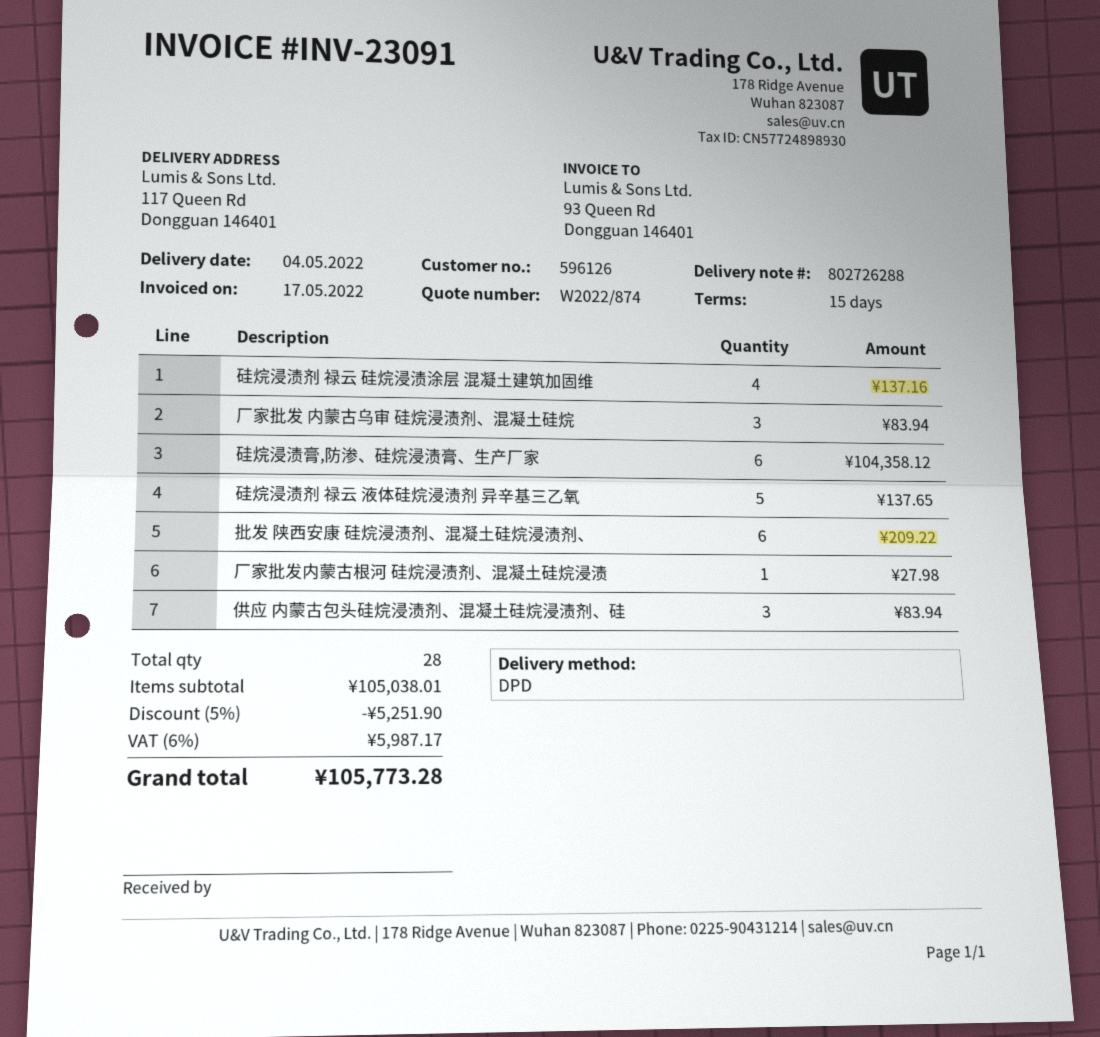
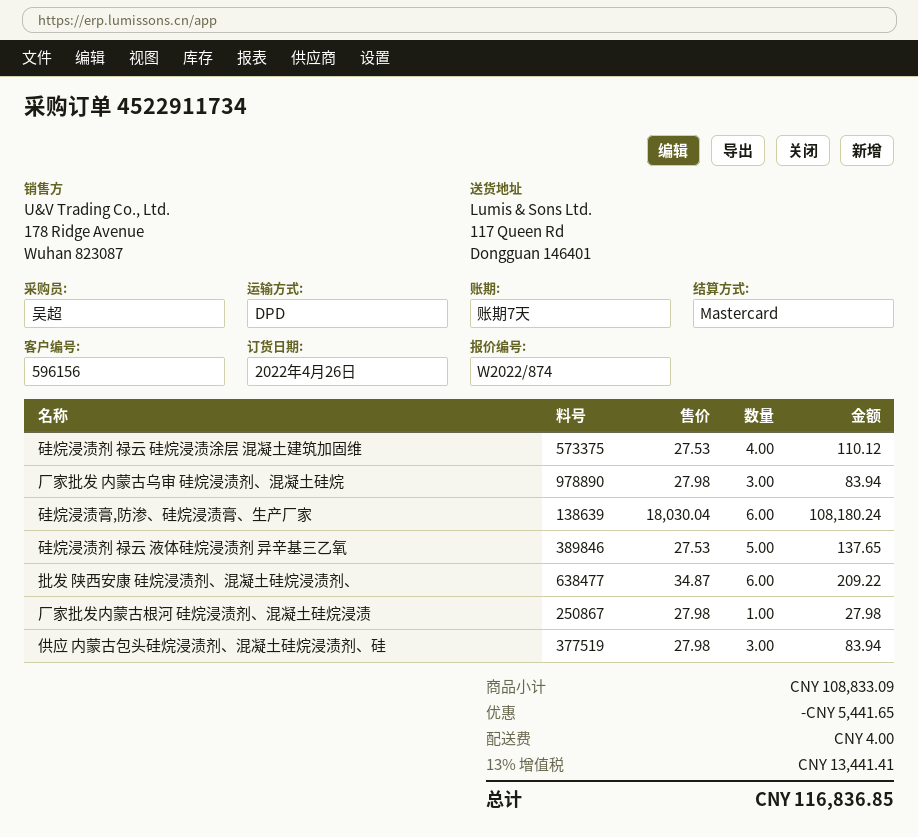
payment terms: 15 days -> 7 days
customer number: 596126 -> 596156
硅烷浸渍剂 禄云 硅烷浸渍涂层 混凝土建筑加固维: 4 for 137.16 -> 4 for 110.12
硅烷浸渍膏,防渗、硅烷浸渍膏、生产厂家: 6 for 104358.12 -> 6 for 108180.24
subtotal: 105038.01 -> 108833.09
discount: 5251.90 -> 5441.65
shipping: none -> 4.00
tax: 6% = 5987.17 -> 13% = 13441.41
total: 105773.28 -> 116836.85

